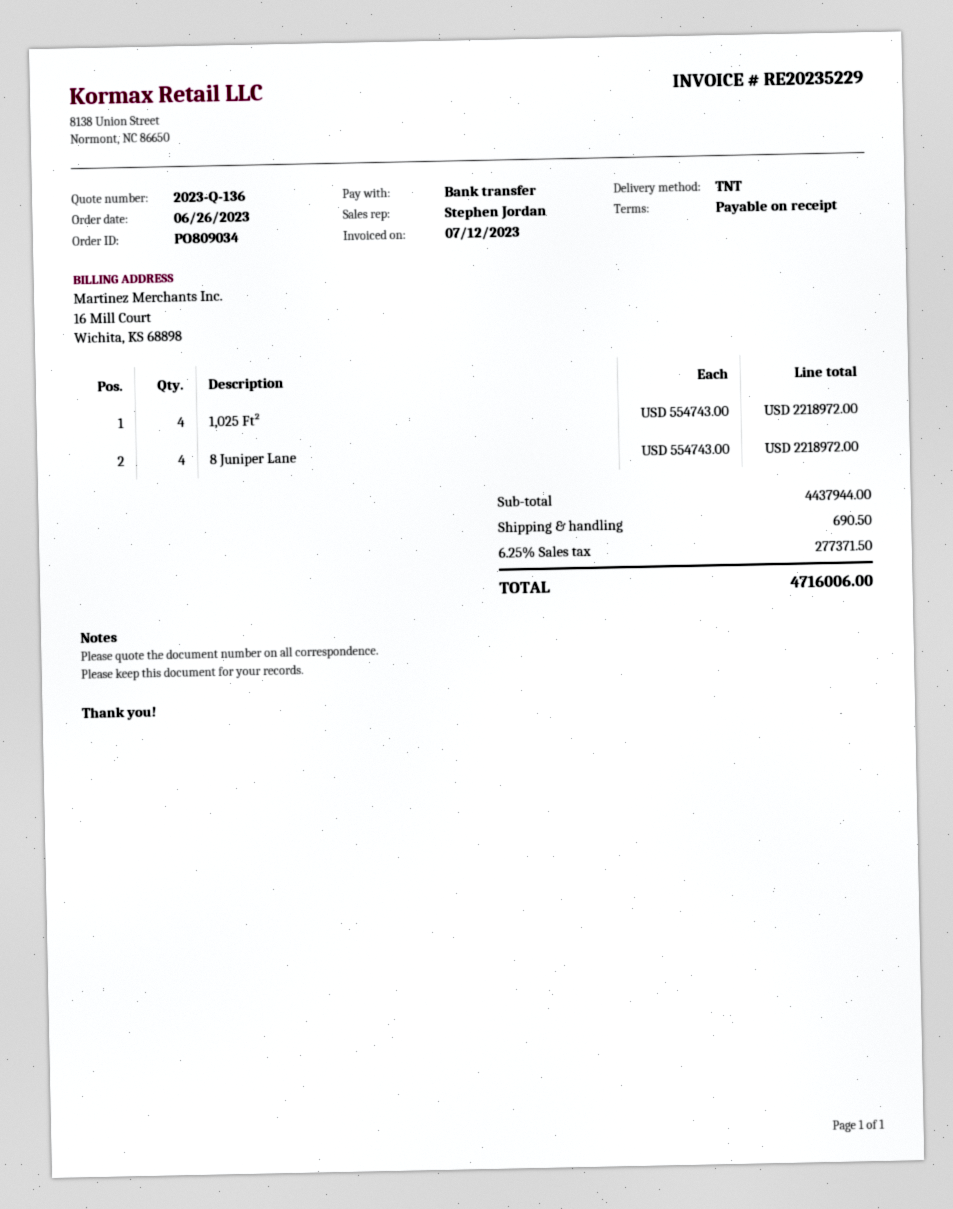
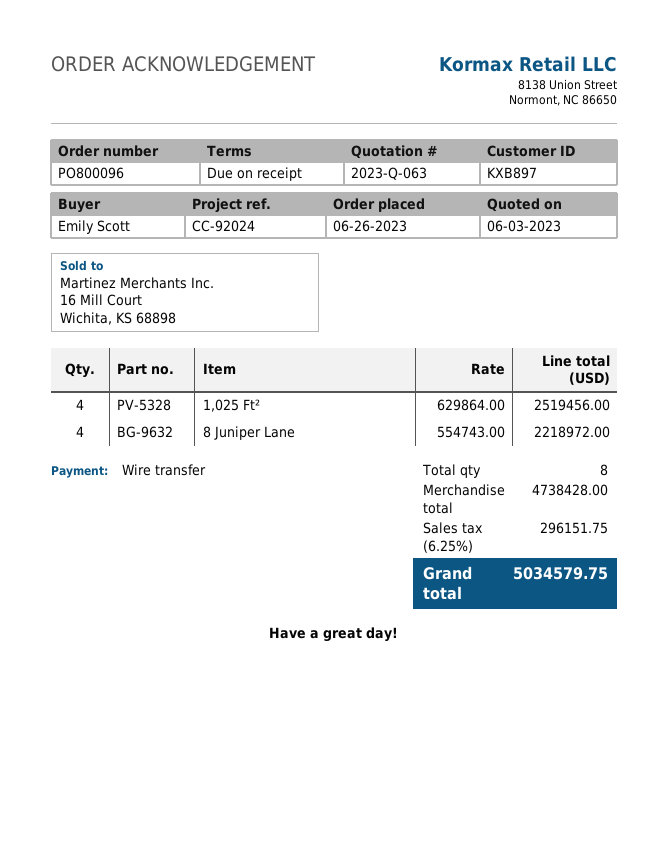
quote number: 2023-Q-136 -> 2023-Q-063
order number: PO809034 -> PO800096
1,025 Ft²: 4 x 554743.00 = 2218972.00 -> 4 x 629864.00 = 2519456.00
subtotal: 4437944.00 -> 4738428.00
shipping: 690.50 -> none
tax: 6.25% = 277371.50 -> 6.25% = 296151.75
total: 4716006.00 -> 5034579.75

